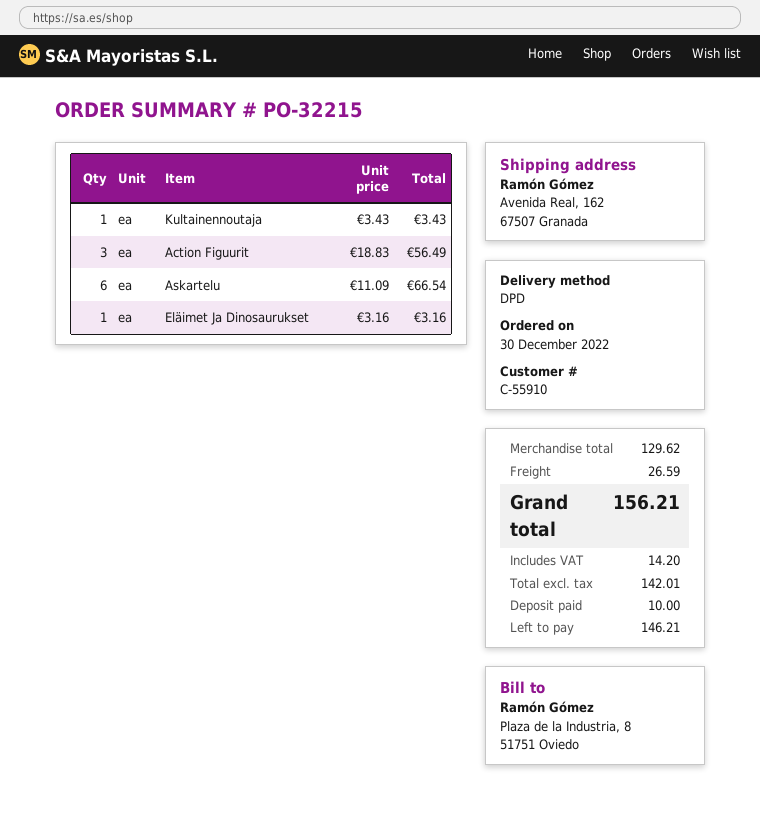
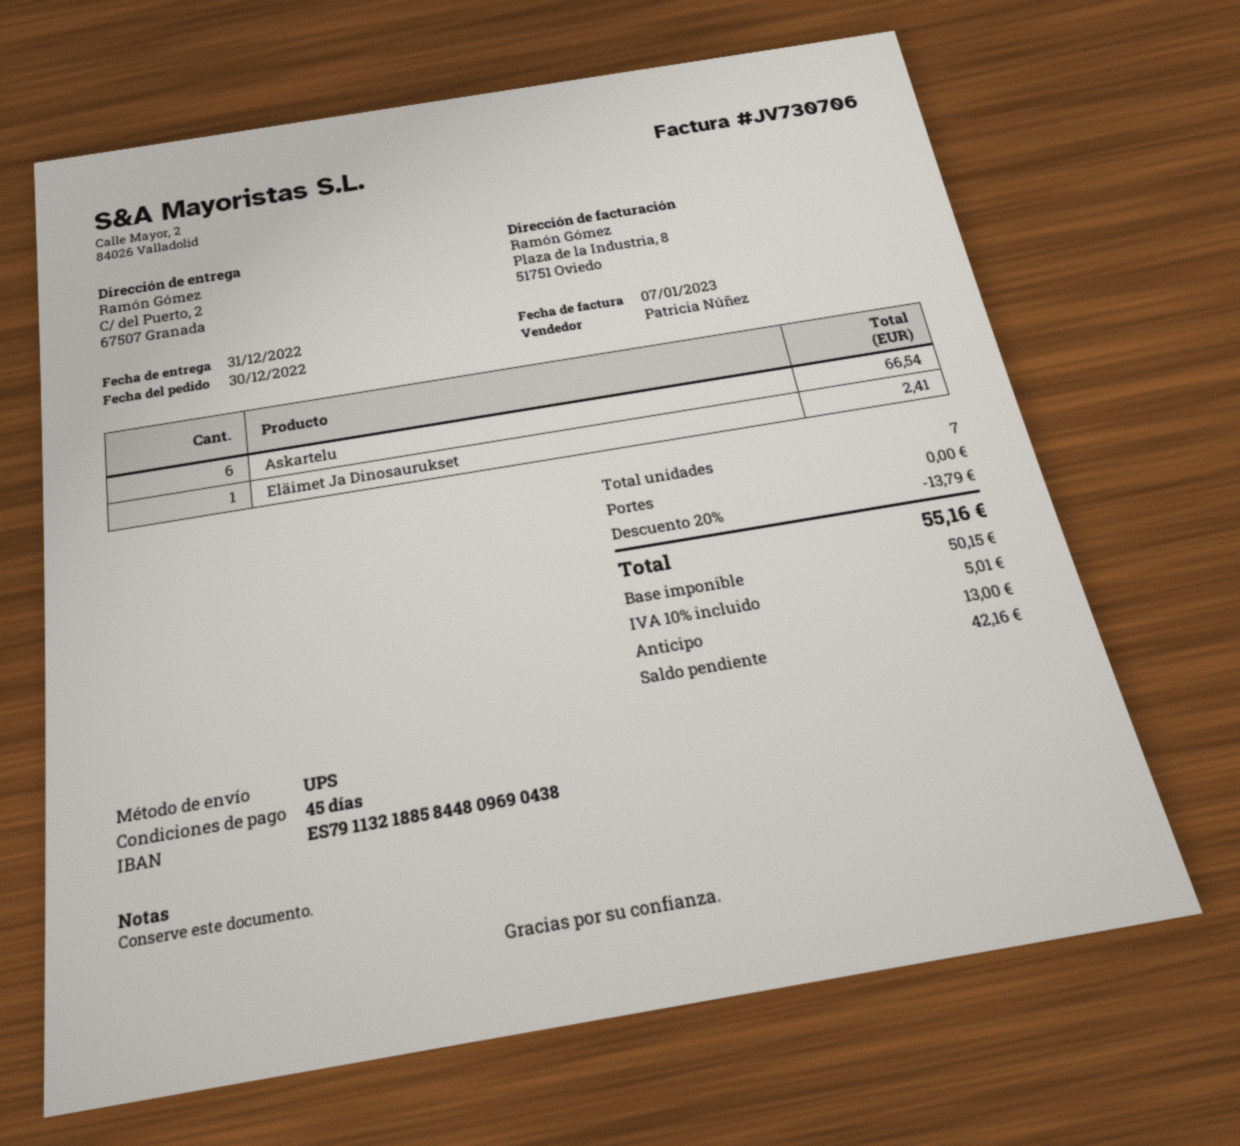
shipping method: DPD -> UPS
ship to: Avenida Real, 162, 67507 Granada -> C/ del Puerto, 2, 67507 Granada
Kultainennoutaja: 1 for 3.43 -> none
Action Figuurit: 3 for 56.49 -> none
Eläimet Ja Dinosaurukset: 1 for 3.16 -> 1 for 2.41
discount: none -> 20% = 13.79
shipping: 26.59 -> 0.00
net: 142.01 -> 50.15
tax: 14.20 -> 5.01
total: 156.21 -> 55.16
deposit: 10.00 -> 13.00
balance: 146.21 -> 42.16

